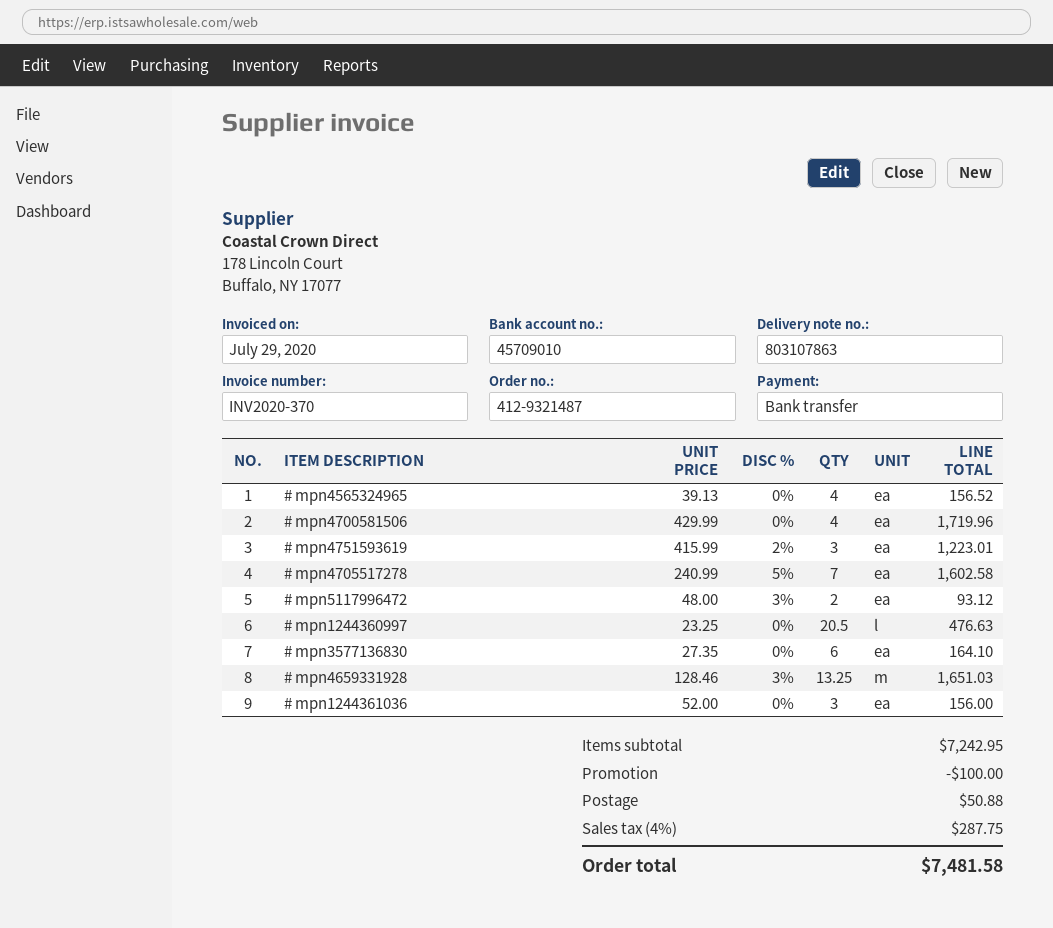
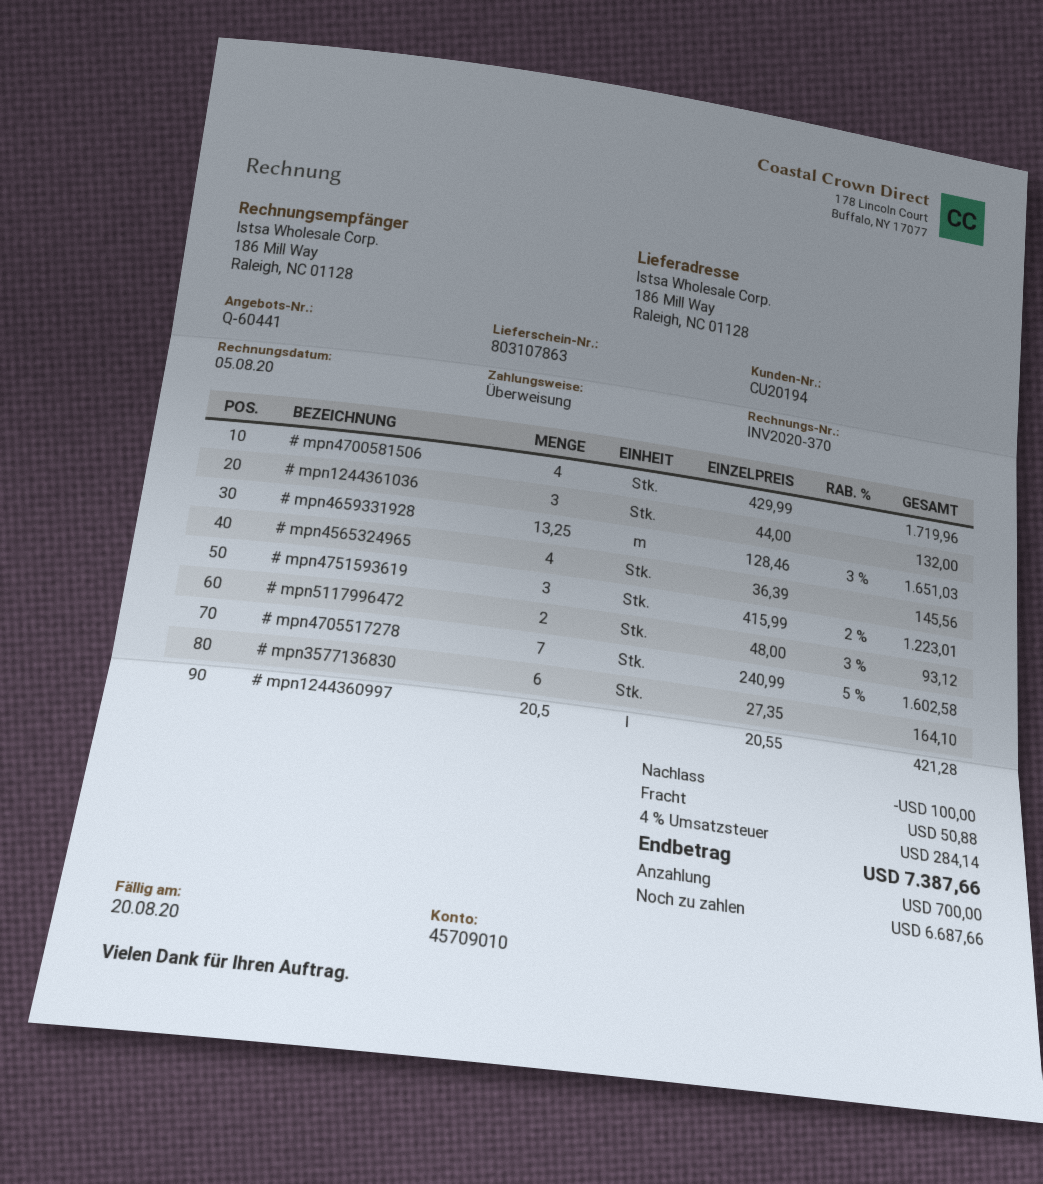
invoice date: 2020-07-29 -> 2020-08-05
# mpn4565324965: 4 x 39.13 = 156.52 -> 4 x 36.39 = 145.56
# mpn1244360997: 20.5 x 23.25 = 476.63 -> 20.5 x 20.55 = 421.28
# mpn1244361036: 3 x 52.00 = 156.00 -> 3 x 44.00 = 132.00
tax: 4% = 287.75 -> 4% = 284.14
total: 7481.58 -> 7387.66

